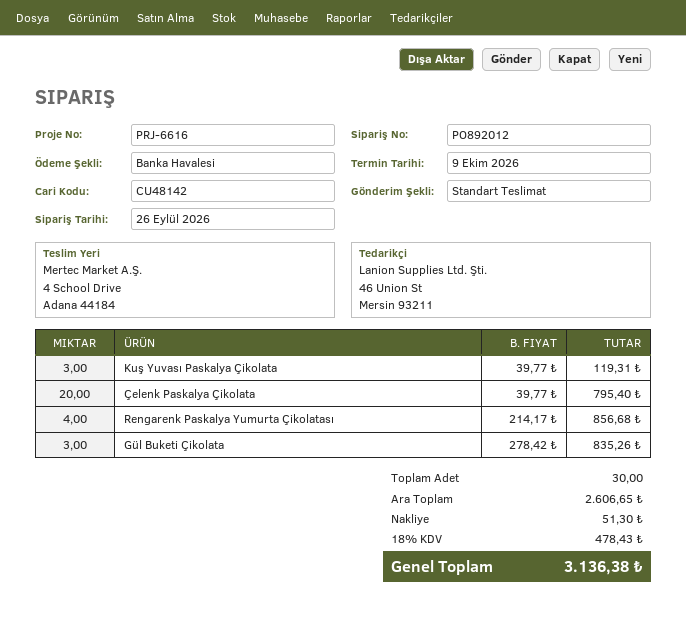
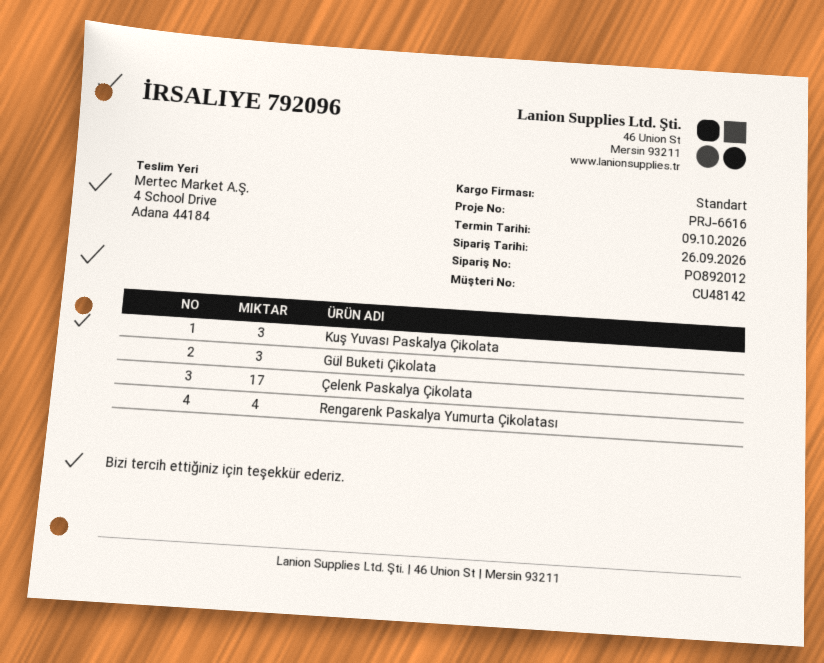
Çelenk Paskalya Çikolata: 20 -> 17

